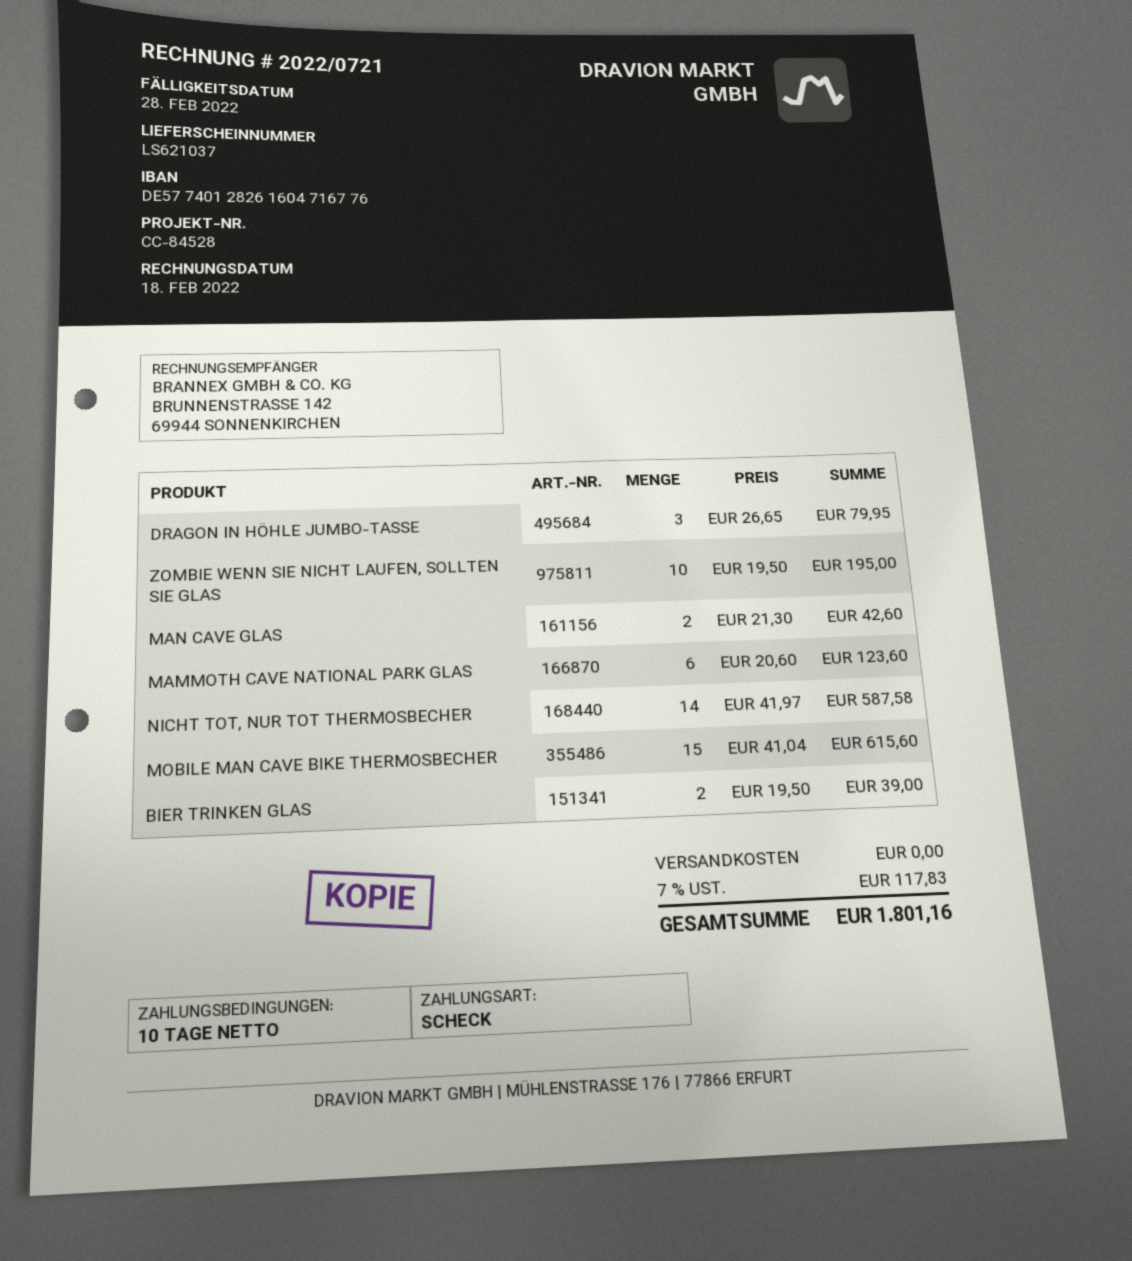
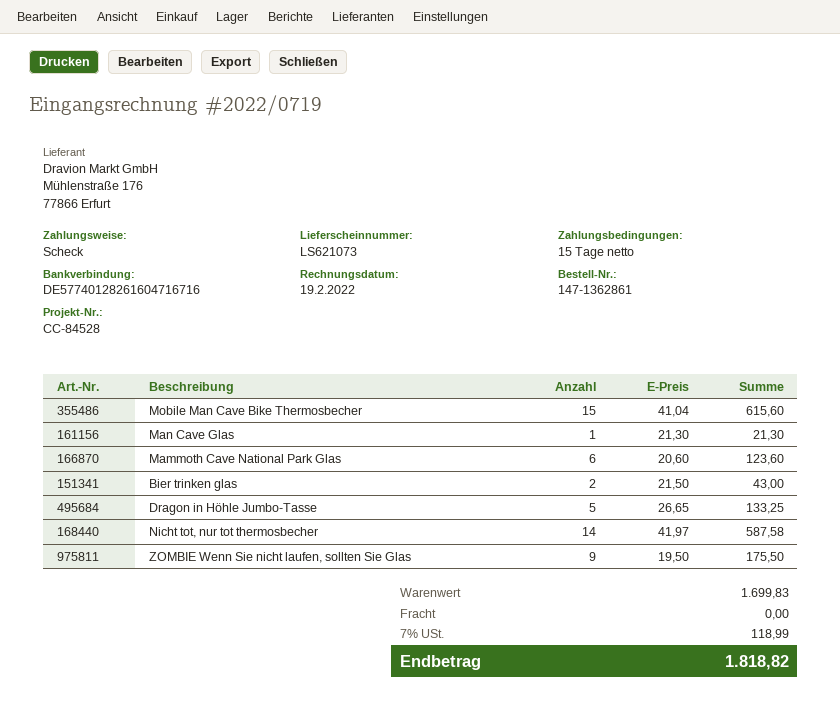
delivery note number: LS621037 -> LS621073
invoice number: 2022/0721 -> 2022/0719
invoice date: 2022-02-18 -> 2022-02-19
payment terms: 10 days -> 15 days
bank account: DE57740128261604716776 -> DE57740128261604716716
DRAGON IN HÖHLE JUMBO-TASSE: 3 x 26.65 = 79.95 -> 5 x 26.65 = 133.25
ZOMBIE WENN SIE NICHT LAUFEN, SOLLTEN SIE GLAS: 10 x 19.50 = 195.00 -> 9 x 19.50 = 175.50
MAN CAVE GLAS: 2 x 21.30 = 42.60 -> 1 x 21.30 = 21.30
BIER TRINKEN GLAS: 2 x 19.50 = 39.00 -> 2 x 21.50 = 43.00
tax: 7% = 117.83 -> 7% = 118.99
total: 1801.16 -> 1818.82

